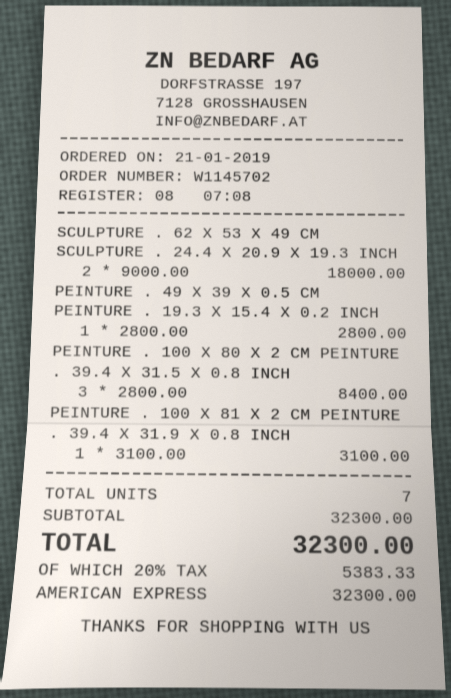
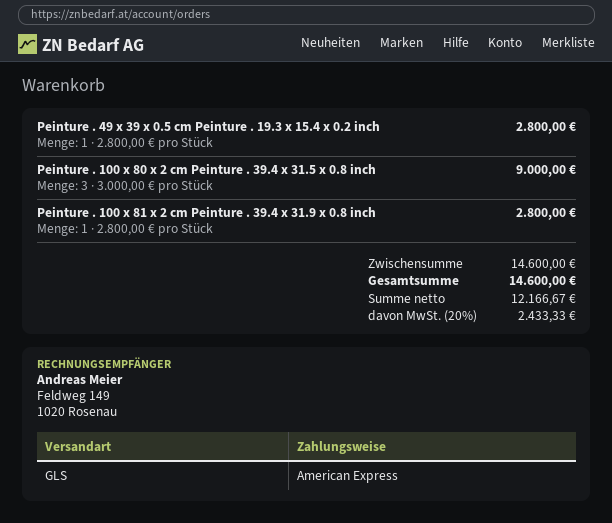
SCULPTURE . 62 X 53 X 49 CM SCULPTURE . 24.4 X 20.9 X 19.3 INCH: 2 x 9000.00 = 18000.00 -> none
PEINTURE . 100 X 80 X 2 CM PEINTURE . 39.4 X 31.5 X 0.8 INCH: 3 x 2800.00 = 8400.00 -> 3 x 3000.00 = 9000.00
PEINTURE . 100 X 81 X 2 CM PEINTURE . 39.4 X 31.9 X 0.8 INCH: 1 x 3100.00 = 3100.00 -> 1 x 2800.00 = 2800.00
subtotal: 32300.00 -> 14600.00
tax: 20% = 5383.33 -> 20% = 2433.33
total: 32300.00 -> 14600.00

